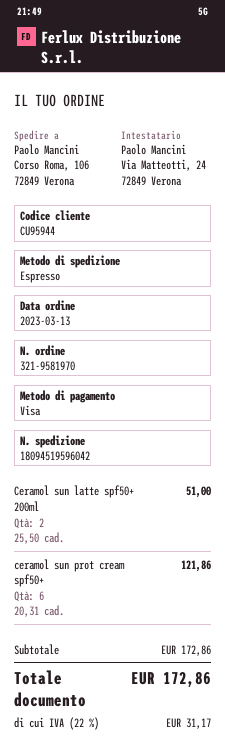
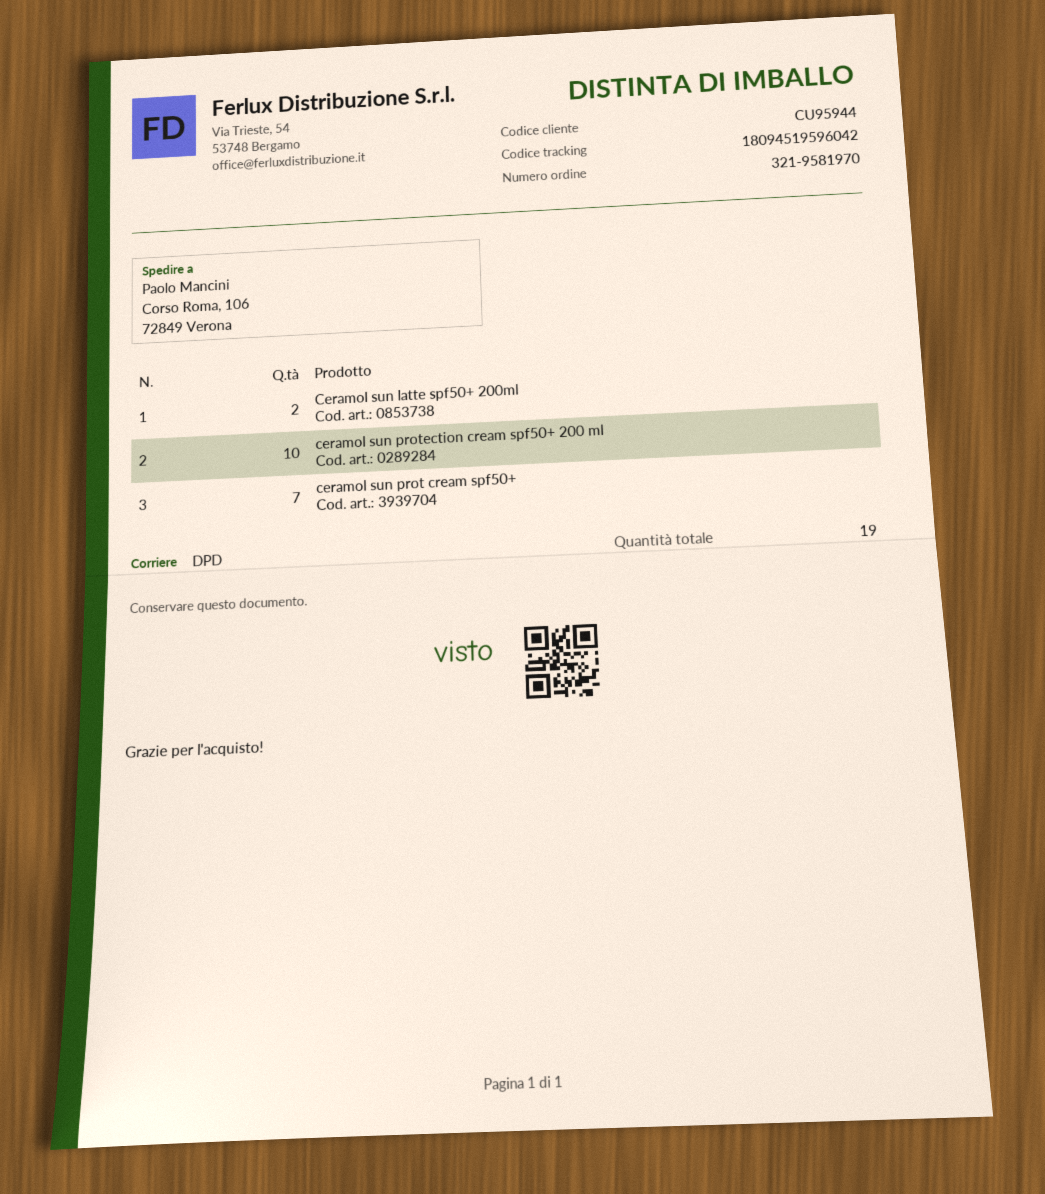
shipping method: express -> DPD
ceramol sun prot cream spf50+: 6 -> 7
ceramol sun protection cream spf50+ 200 ml: none -> 10

